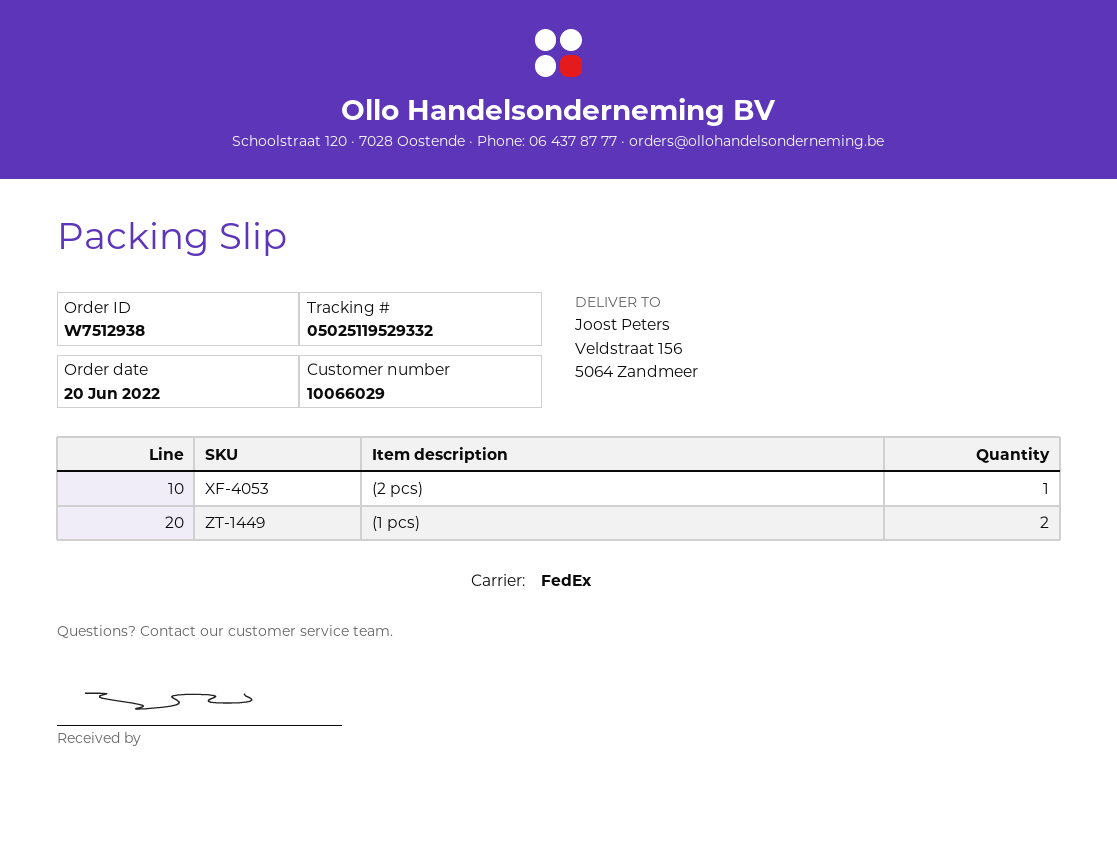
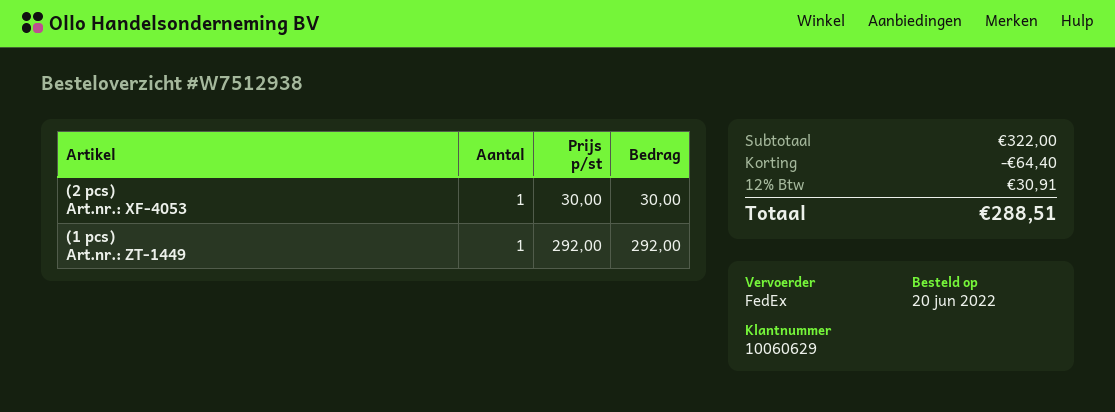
customer number: 10066029 -> 10060629
(1 pcs): 2 -> 1

